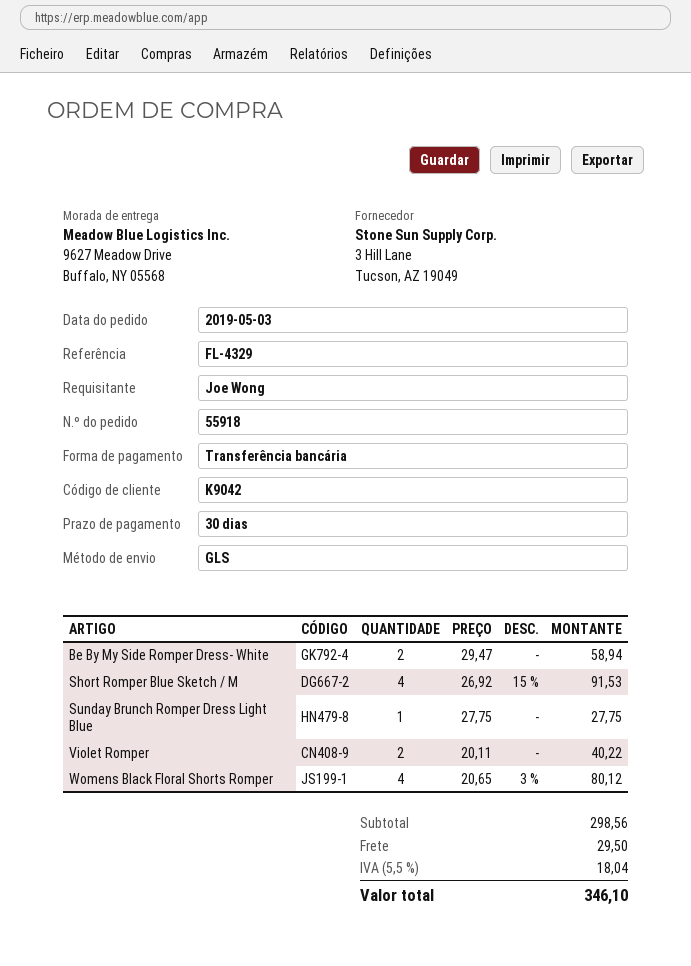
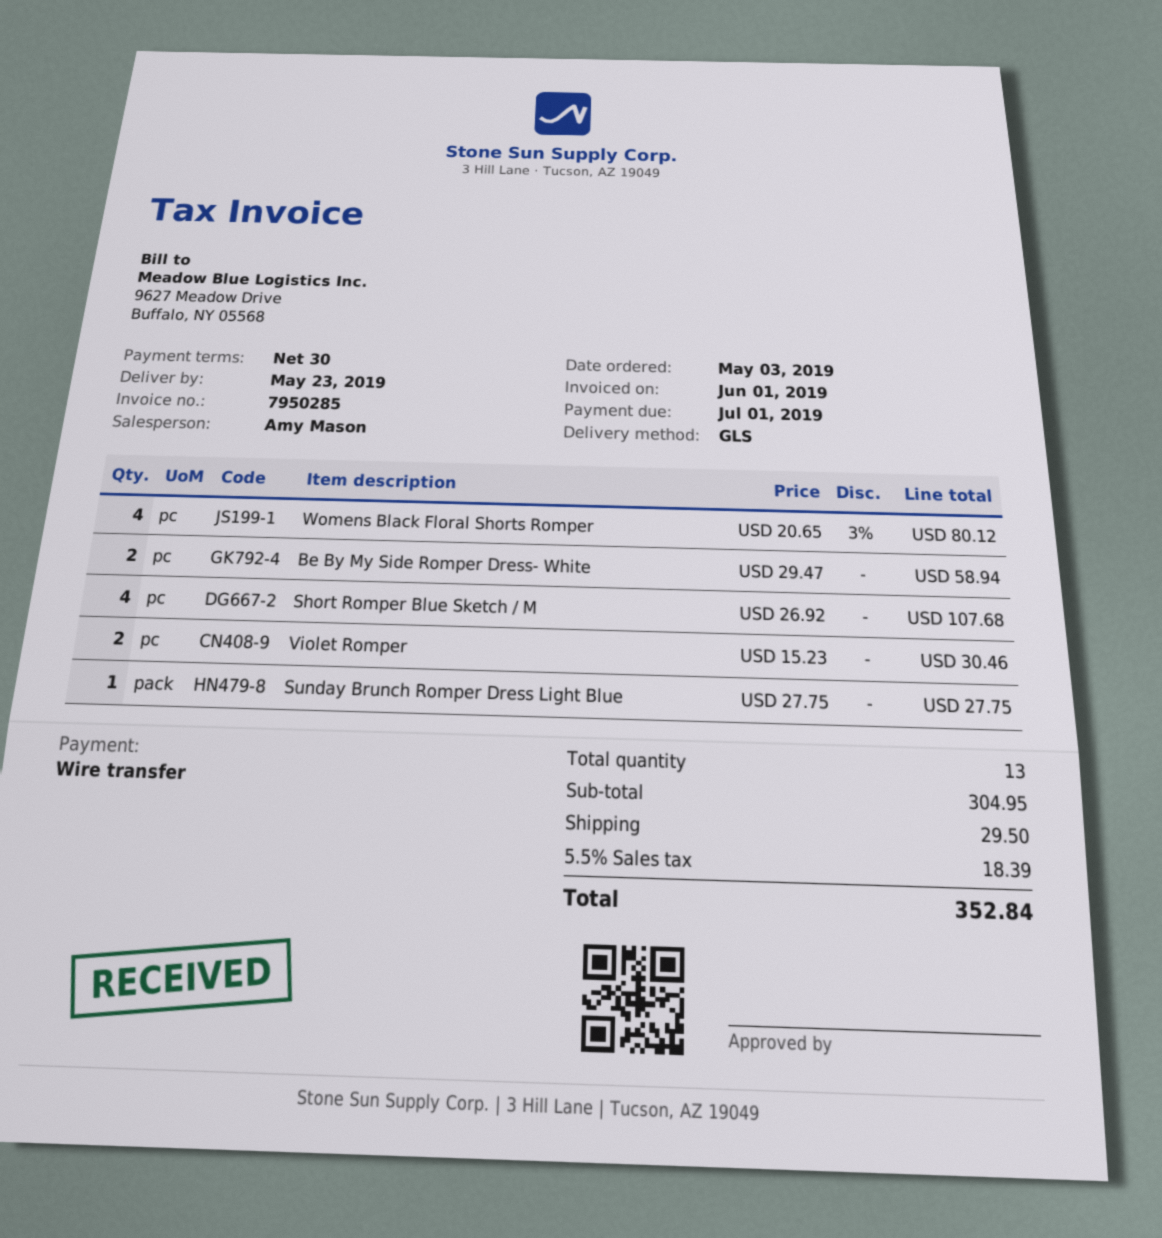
Short Romper Blue Sketch / M: 4 x 26.92 - 15% = 91.53 -> 4 x 26.92 = 107.68
Violet Romper: 2 x 20.11 = 40.22 -> 2 x 15.23 = 30.46
subtotal: 298.56 -> 304.95
tax: 5.5% = 18.04 -> 5.5% = 18.39
total: 346.10 -> 352.84

